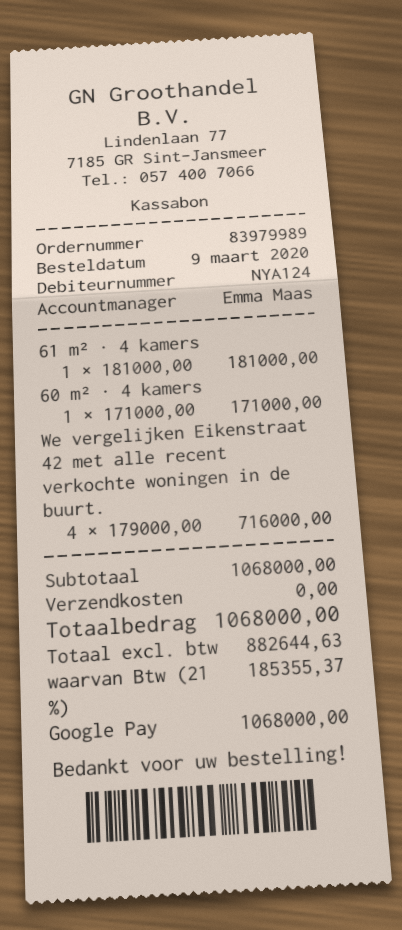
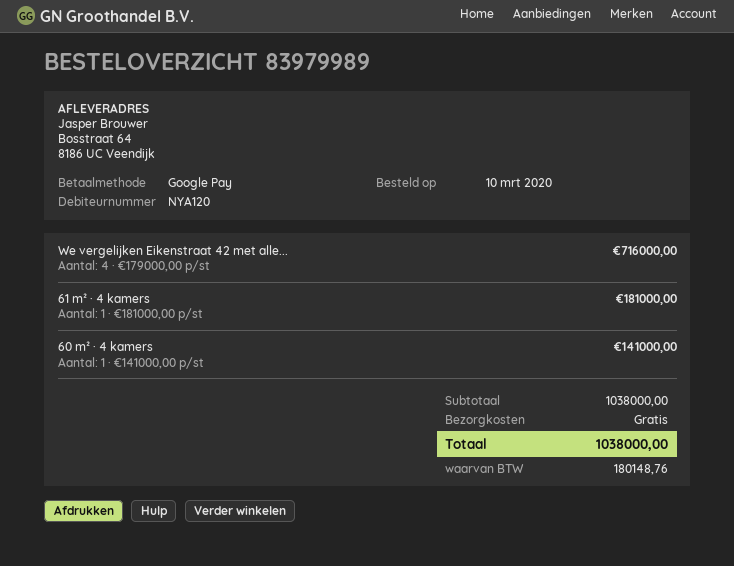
order date: 2020-03-09 -> 2020-03-10
customer number: NYA124 -> NYA120
60 m² · 4 kamers: 1 x 171000.00 = 171000.00 -> 1 x 141000.00 = 141000.00
subtotal: 1068000.00 -> 1038000.00
tax: 185355.37 -> 180148.76
total: 1068000.00 -> 1038000.00

